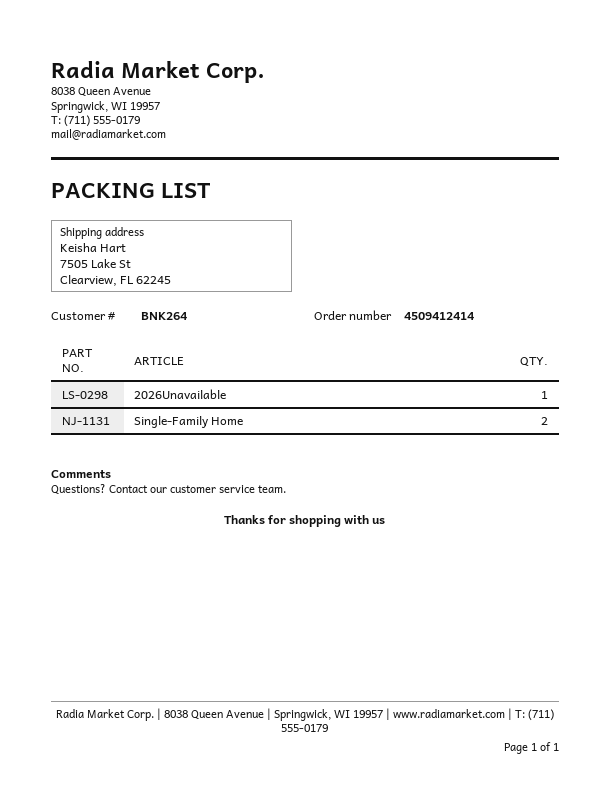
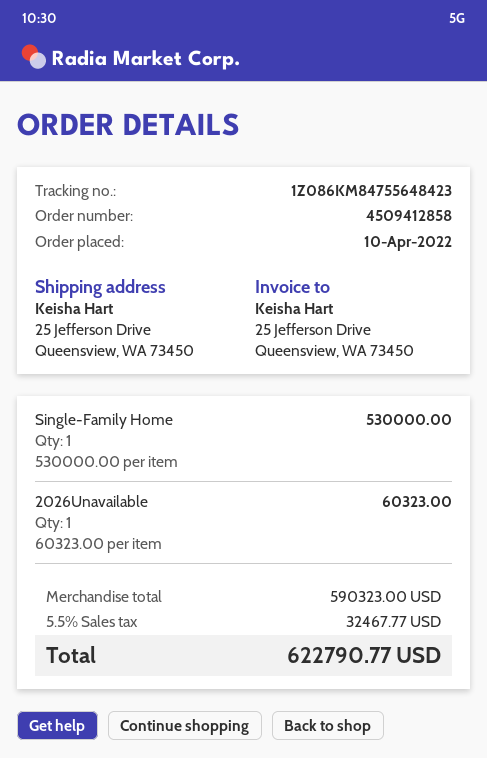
order number: 4509412414 -> 4509412858
ship to: 7505 Lake St, Clearview, FL 62245 -> 25 Jefferson Drive, Queensview, WA 73450
Single-Family Home: 2 -> 1

